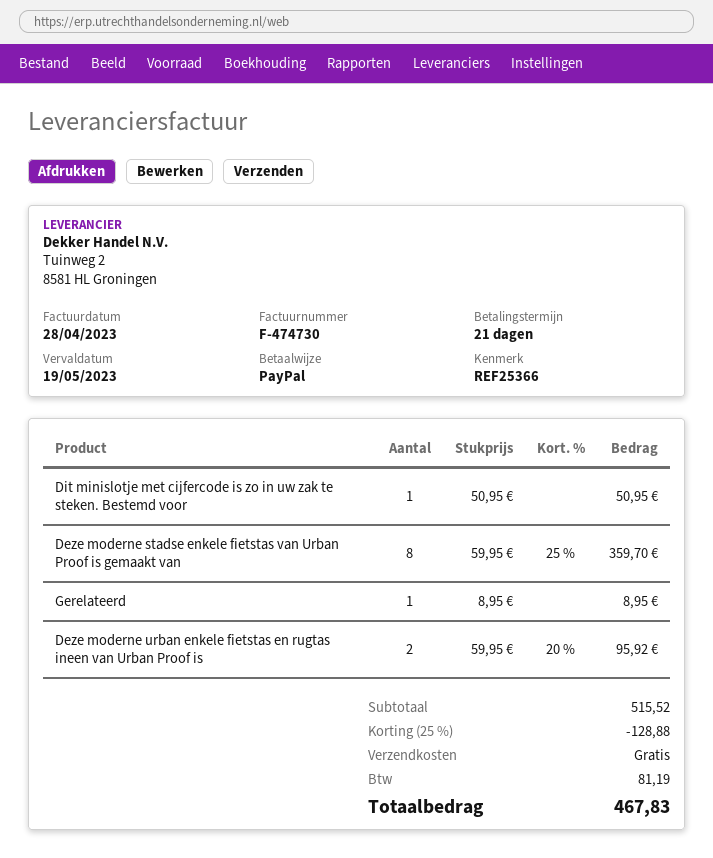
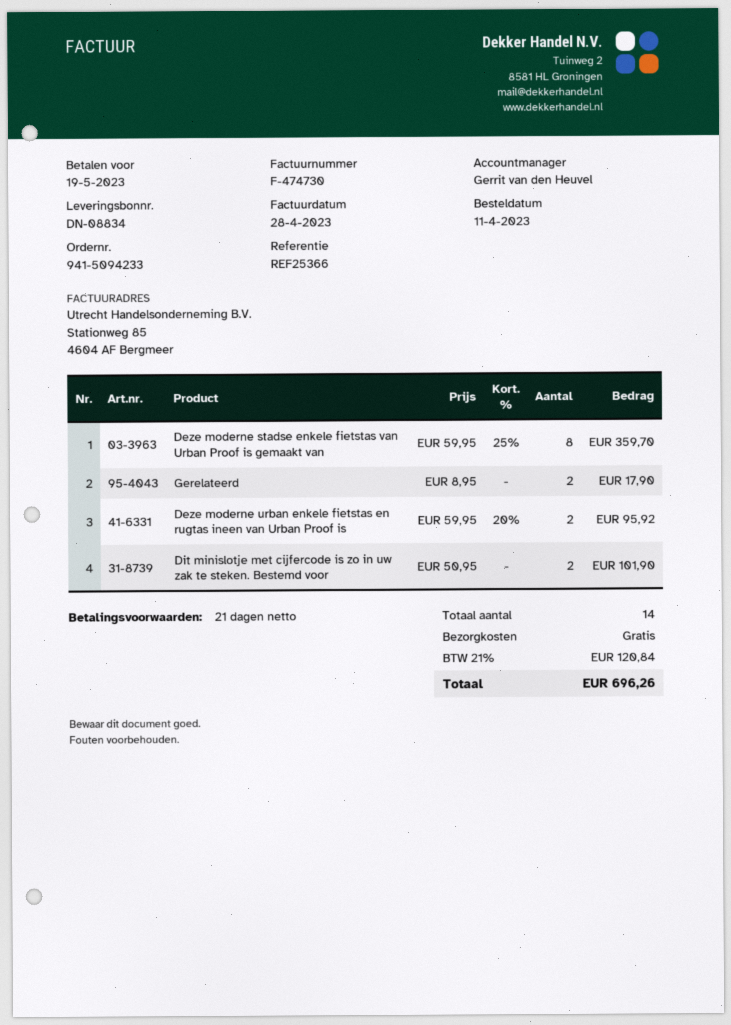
Dit minislotje met cijfercode is zo in uw zak te steken. Bestemd voor: 1 x 50.95 = 50.95 -> 2 x 50.95 = 101.90
Gerelateerd: 1 x 8.95 = 8.95 -> 2 x 8.95 = 17.90
discount: 25% = 128.88 -> none
tax: 81.19 -> 120.84
total: 467.83 -> 696.26

